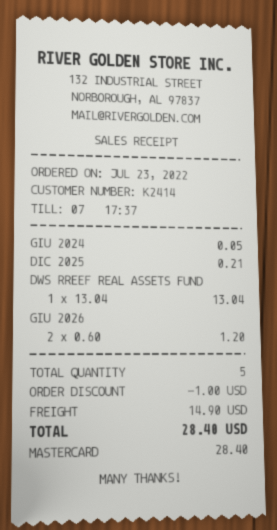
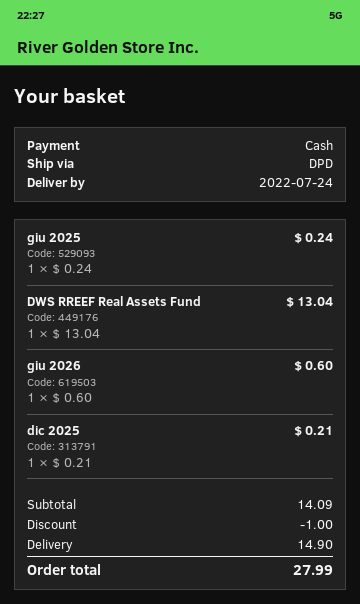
payment method: Mastercard -> cash
GIU 2024: 1 x 0.05 = 0.05 -> none
GIU 2026: 2 x 0.60 = 1.20 -> 1 x 0.60 = 0.60
giu 2025: none -> 1 x 0.24 = 0.24
total: 28.40 -> 27.99

